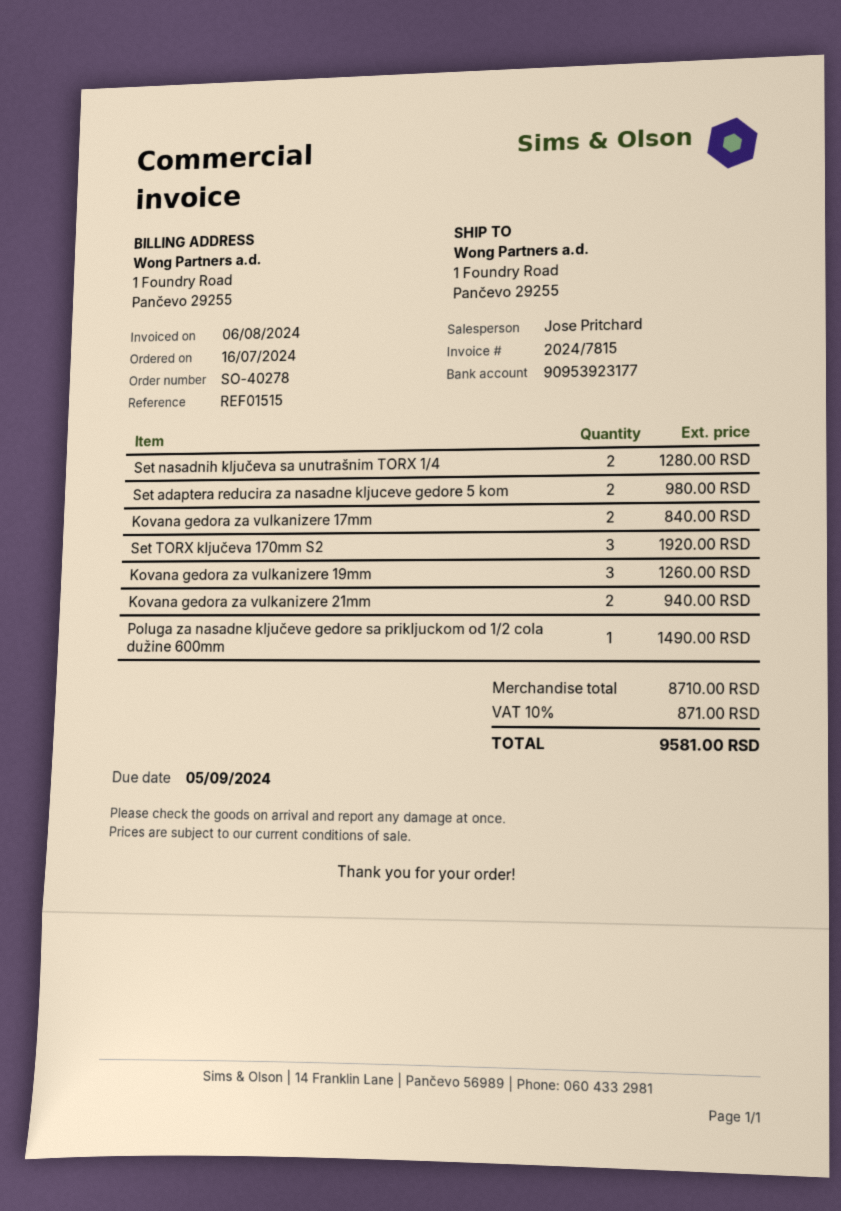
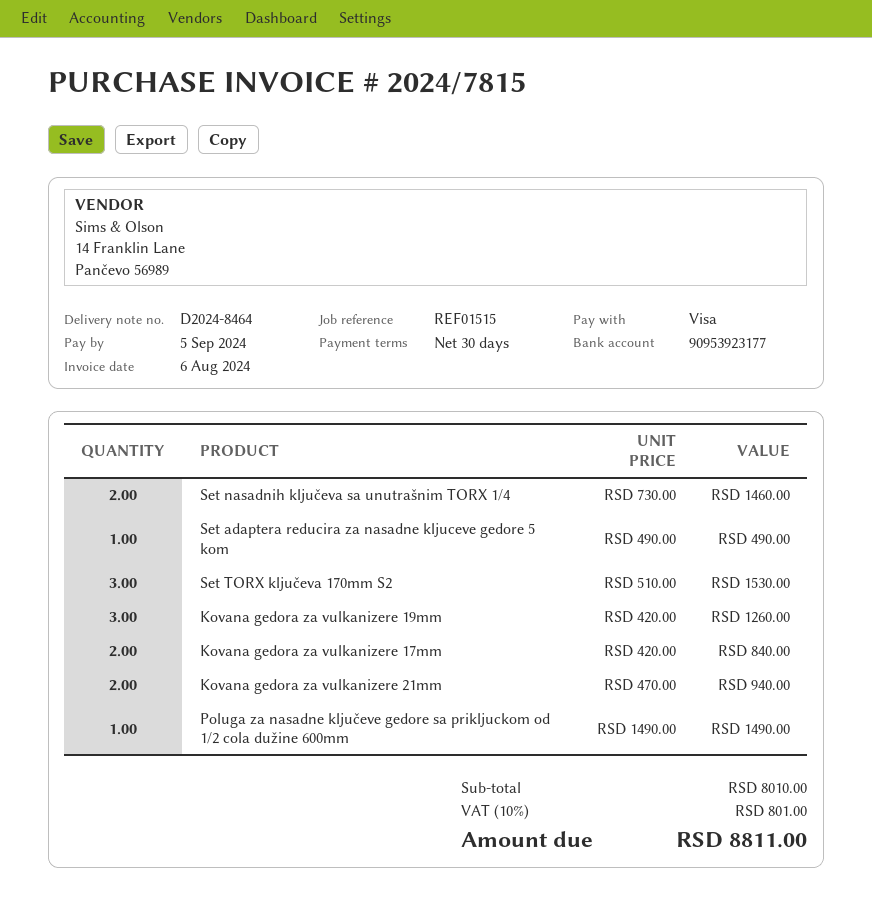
Set nasadnih ključeva sa unutrašnim TORX 1/4: 2 for 1280.00 -> 2 for 1460.00
Set adaptera reducira za nasadne kljuceve gedore 5 kom: 2 for 980.00 -> 1 for 490.00
Set TORX ključeva 170mm S2: 3 for 1920.00 -> 3 for 1530.00
subtotal: 8710.00 -> 8010.00
tax: 10% = 871.00 -> 10% = 801.00
total: 9581.00 -> 8811.00

